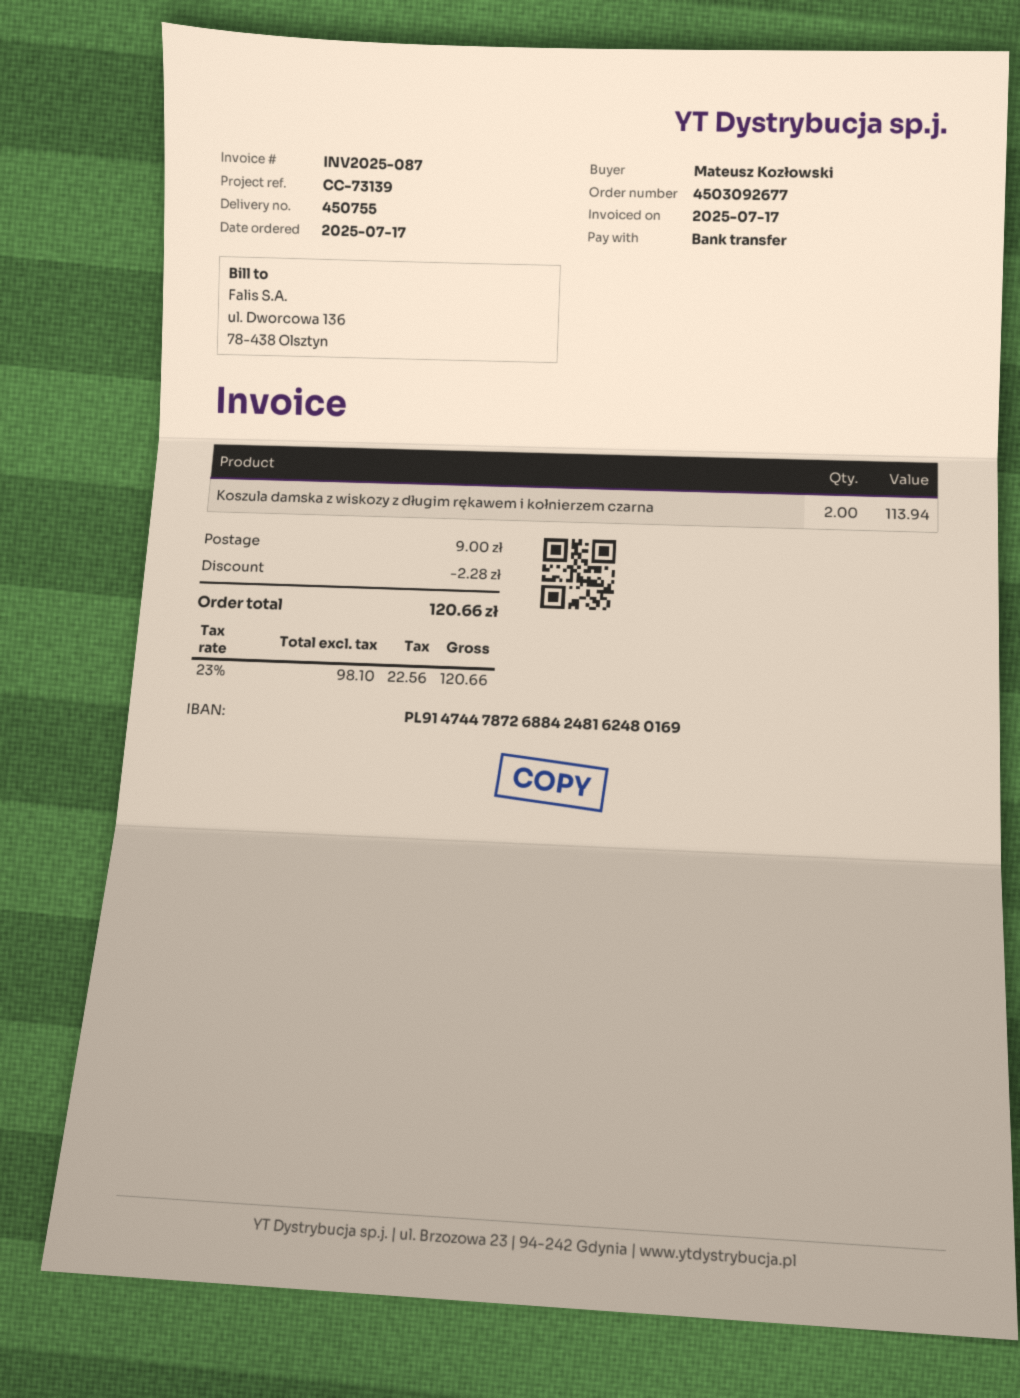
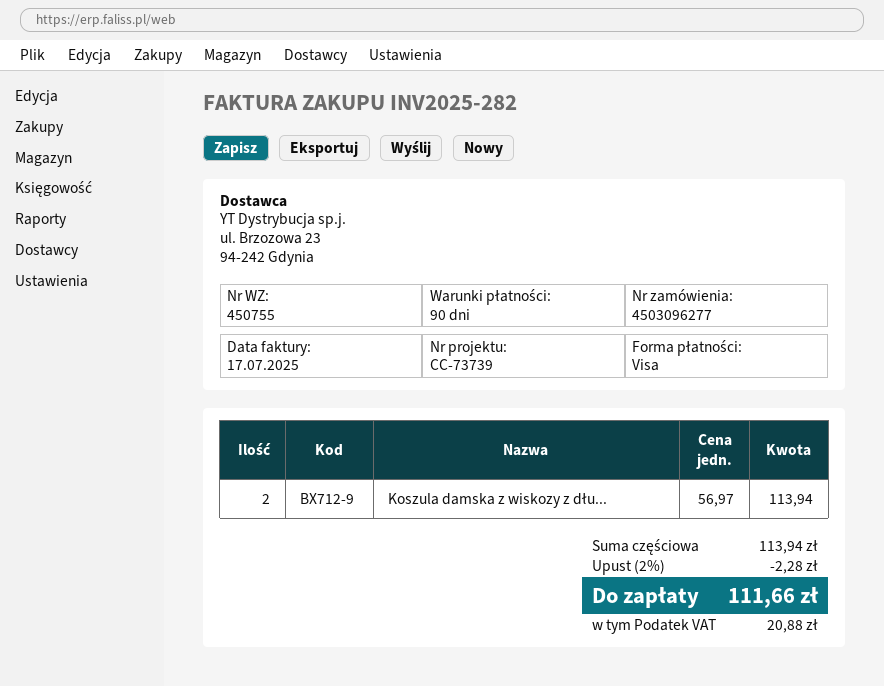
order number: 4503092677 -> 4503096277
invoice number: INV2025-087 -> INV2025-282
reference: CC-73139 -> CC-73739
payment method: bank transfer -> Visa
shipping: 9.00 -> none
tax: 22.56 -> 20.88
total: 120.66 -> 111.66

